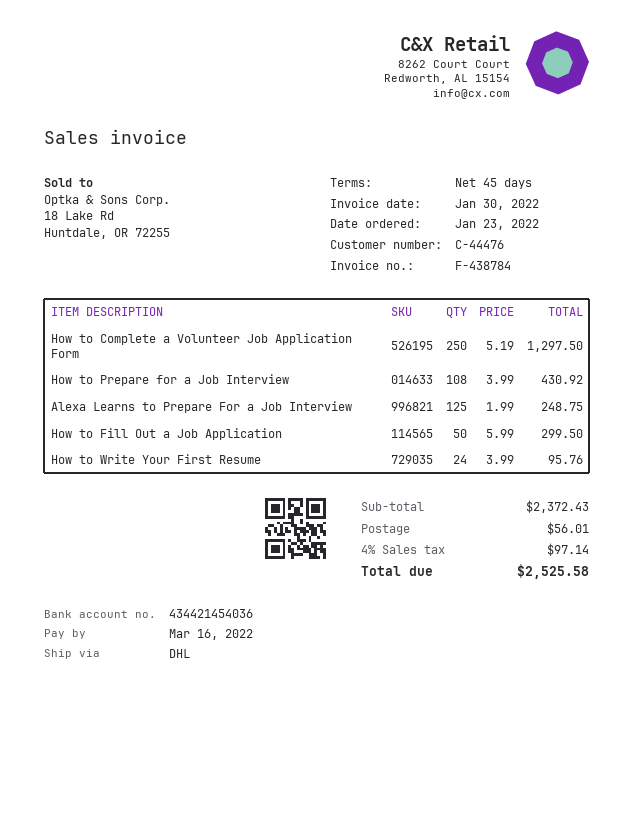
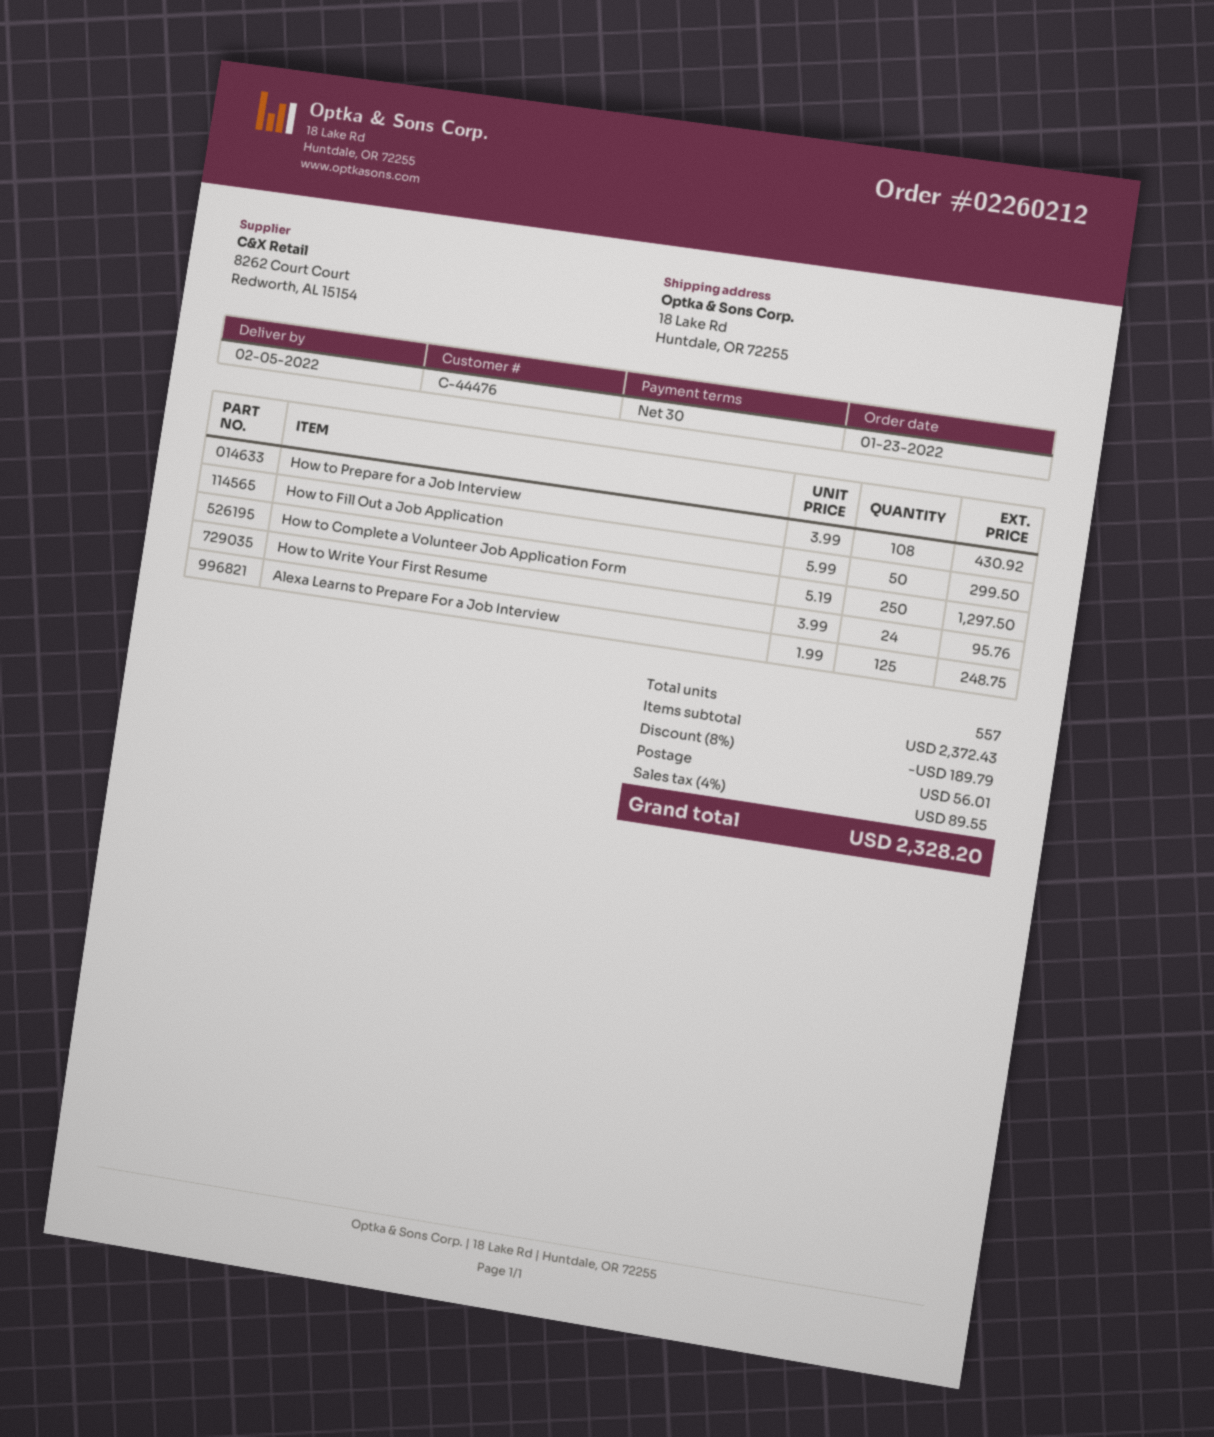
payment terms: 45 days -> 30 days
discount: none -> 8% = 189.79
tax: 4% = 97.14 -> 4% = 89.55
total: 2525.58 -> 2328.20

